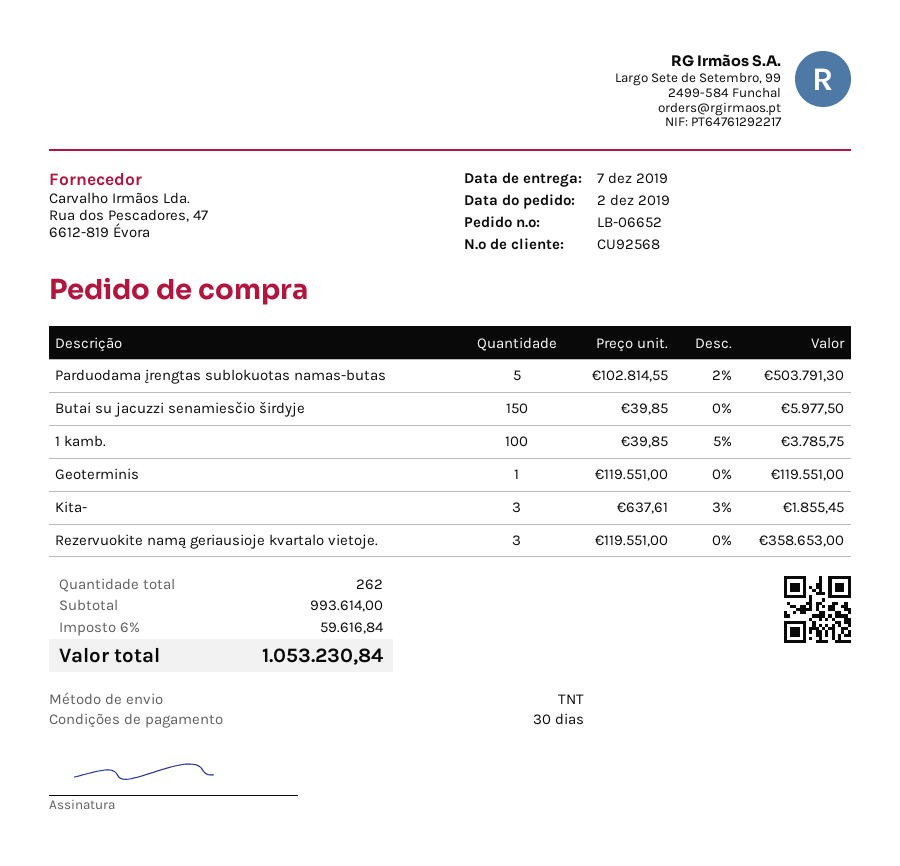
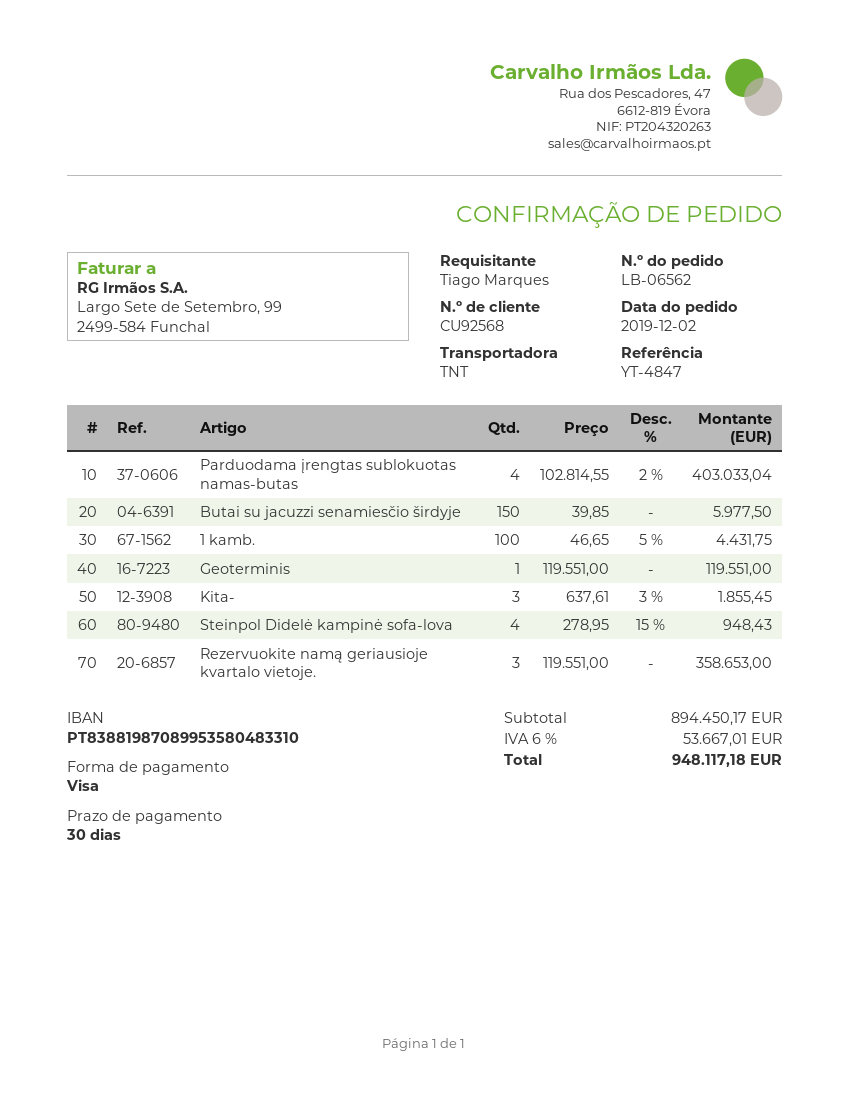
order number: LB-06652 -> LB-06562
Parduodama įrengtas sublokuotas namas-butas: 5 x 102814.55 - 2% = 503791.30 -> 4 x 102814.55 - 2% = 403033.04
1 kamb.: 100 x 39.85 - 5% = 3785.75 -> 100 x 46.65 - 5% = 4431.75
Steinpol Didelė kampinė sofa-lova: none -> 4 x 278.95 - 15% = 948.43
subtotal: 993614.00 -> 894450.17
tax: 6% = 59616.84 -> 6% = 53667.01
total: 1053230.84 -> 948117.18

